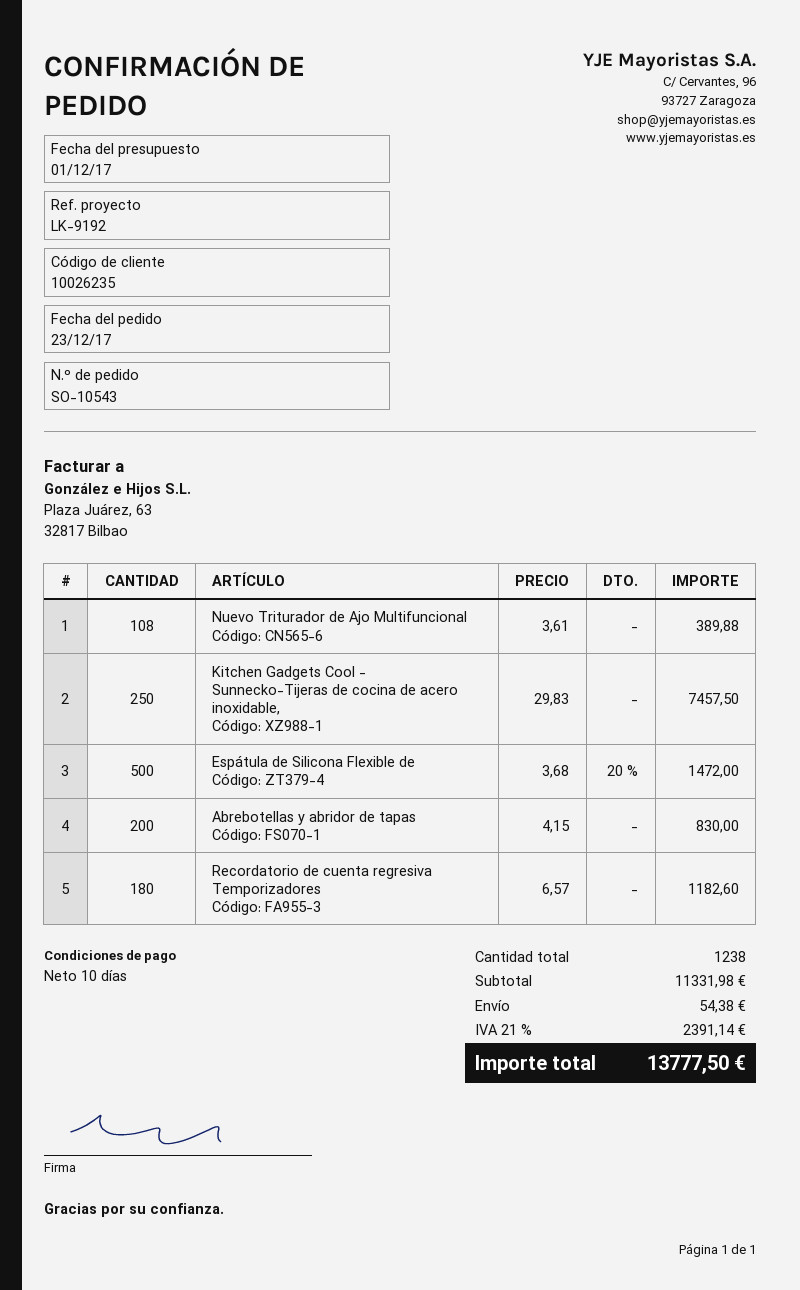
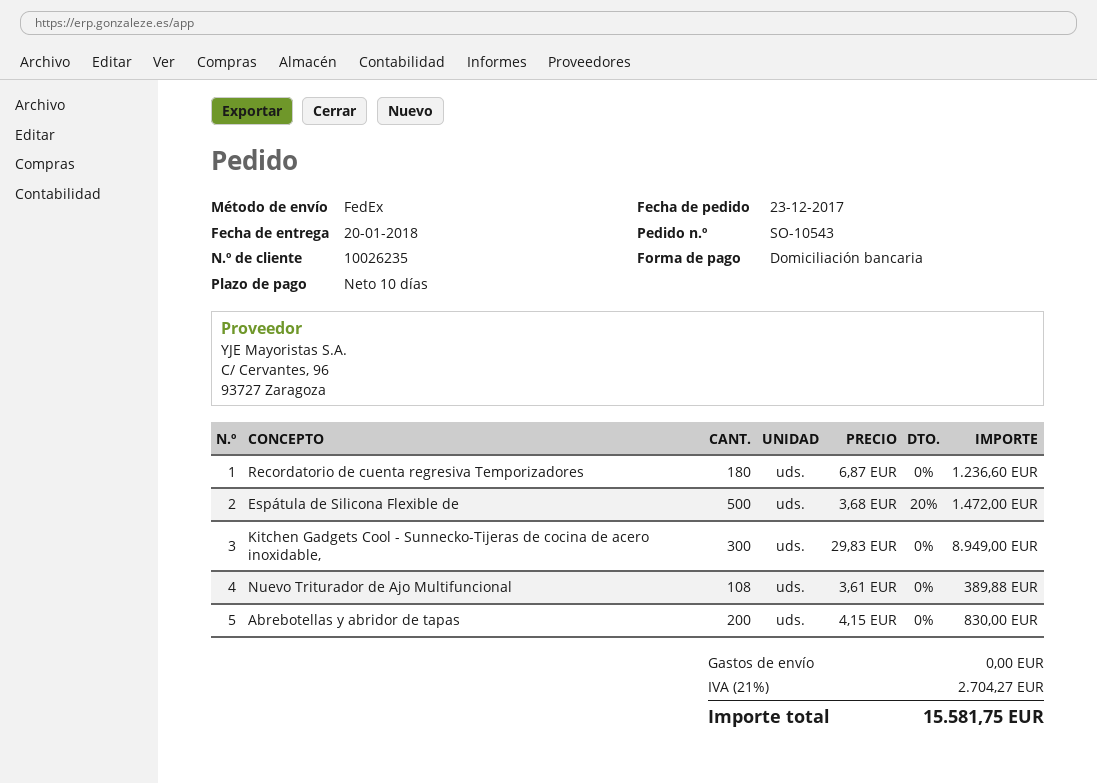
Kitchen Gadgets Cool - Sunnecko-Tijeras de cocina de acero inoxidable,: 250 x 29.83 = 7457.50 -> 300 x 29.83 = 8949.00
Recordatorio de cuenta regresiva Temporizadores: 180 x 6.57 = 1182.60 -> 180 x 6.87 = 1236.60
shipping: 54.38 -> 0.00
tax: 21% = 2391.14 -> 21% = 2704.27
total: 13777.50 -> 15581.75

